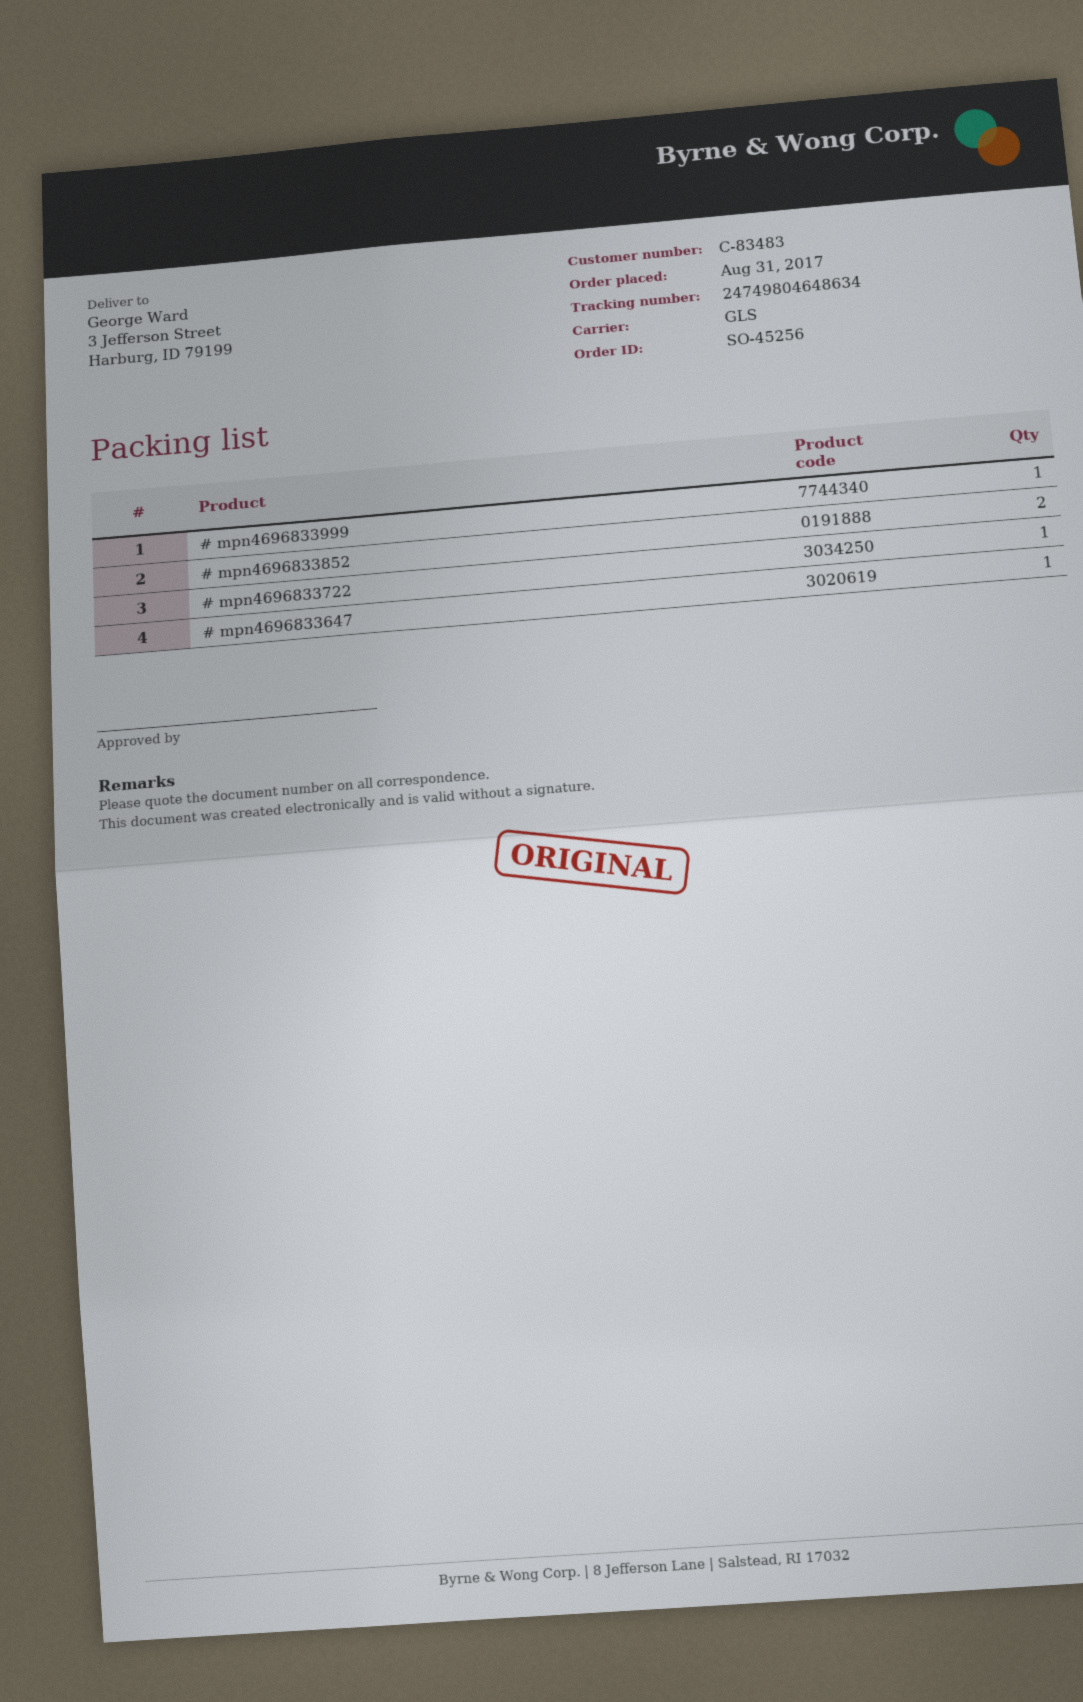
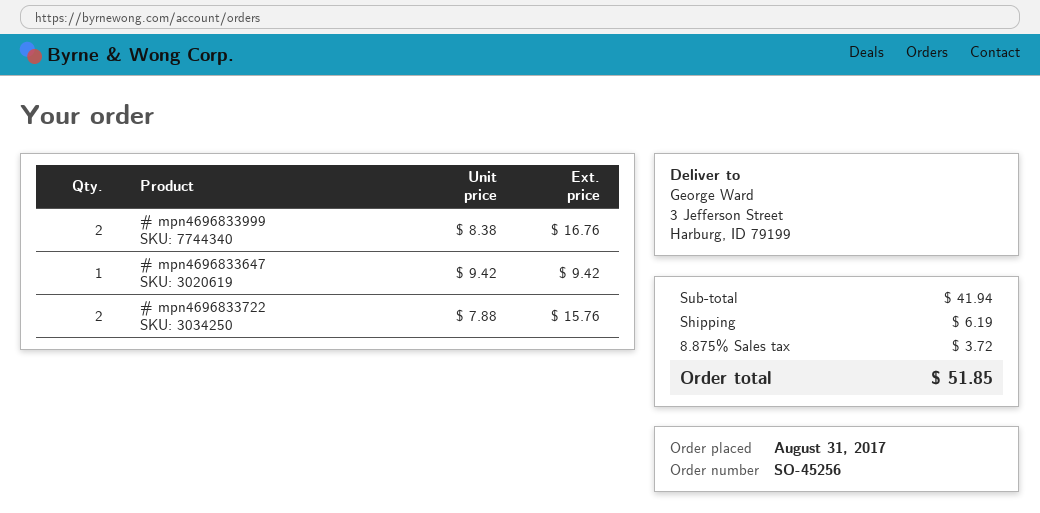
# mpn4696833999: 1 -> 2
# mpn4696833852: 2 -> none
# mpn4696833722: 1 -> 2

